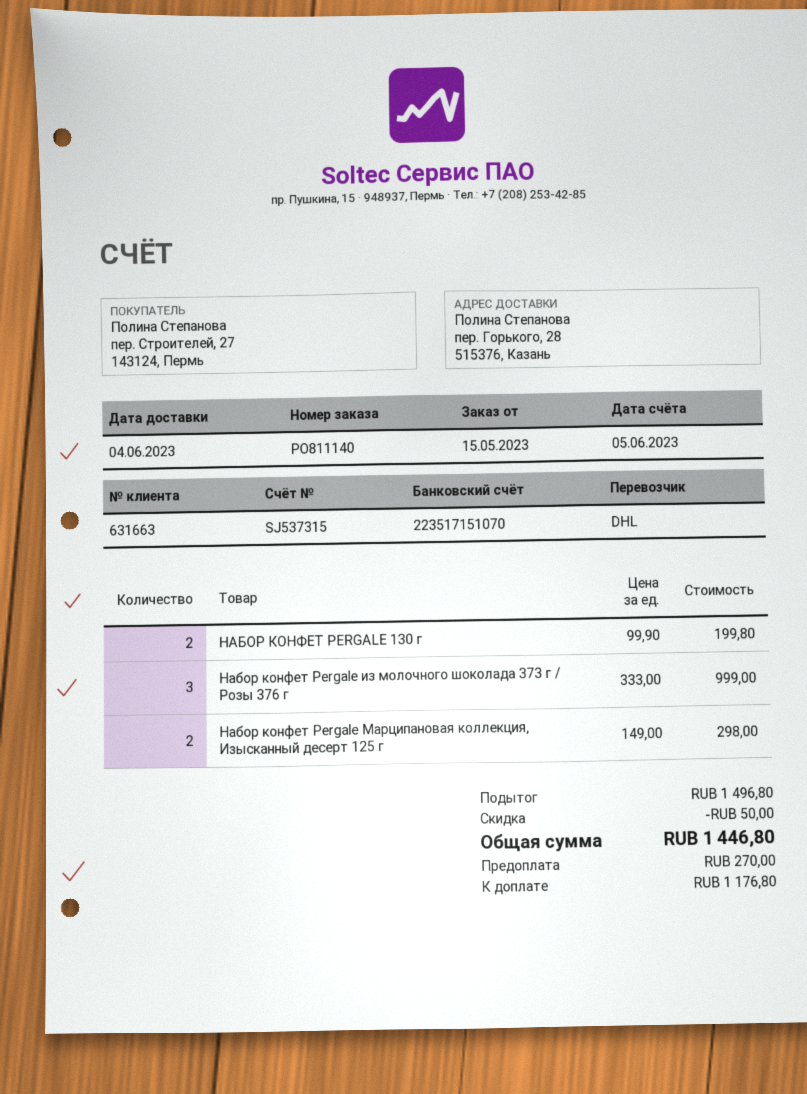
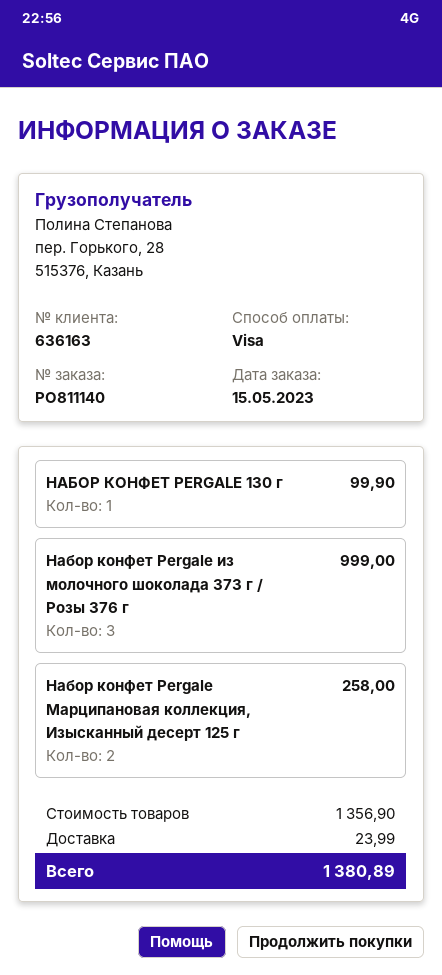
customer number: 631663 -> 636163
НАБОР КОНФЕТ PERGALE 130 г: 2 for 199.80 -> 1 for 99.90
Набор конфет Pergale Марципановая коллекция, Изысканный десерт 125 г: 2 for 298.00 -> 2 for 258.00
subtotal: 1496.80 -> 1356.90
discount: 50.00 -> none
shipping: none -> 23.99
total: 1446.80 -> 1380.89

